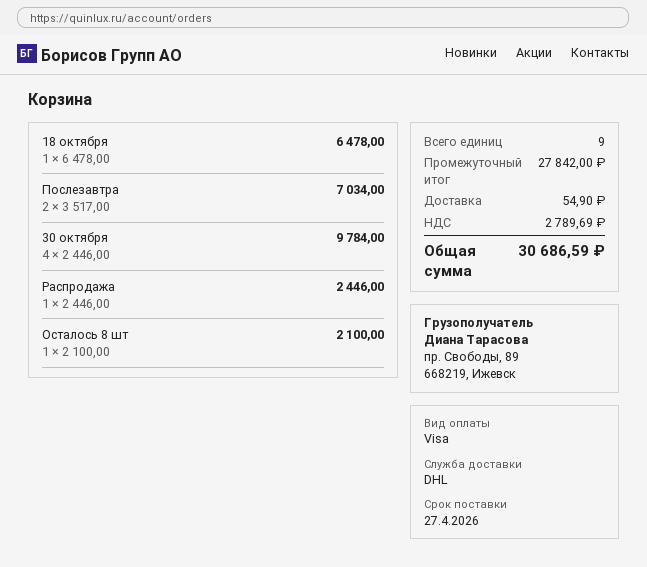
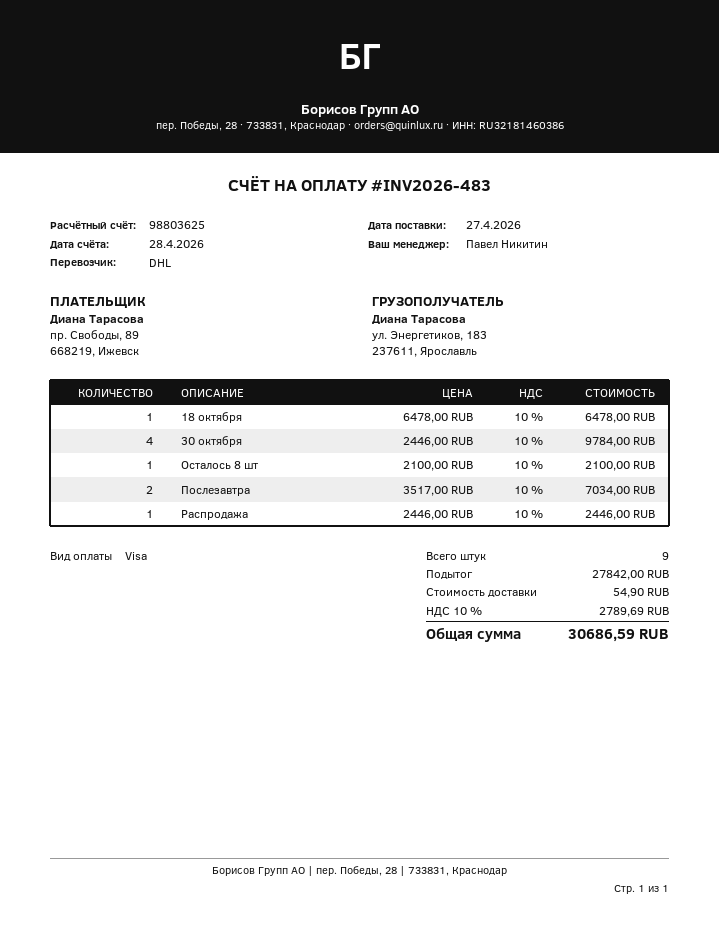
ship to: пр. Свободы, 89, 668219, Ижевск -> ул. Энергетиков, 183, 237611, Ярославль

